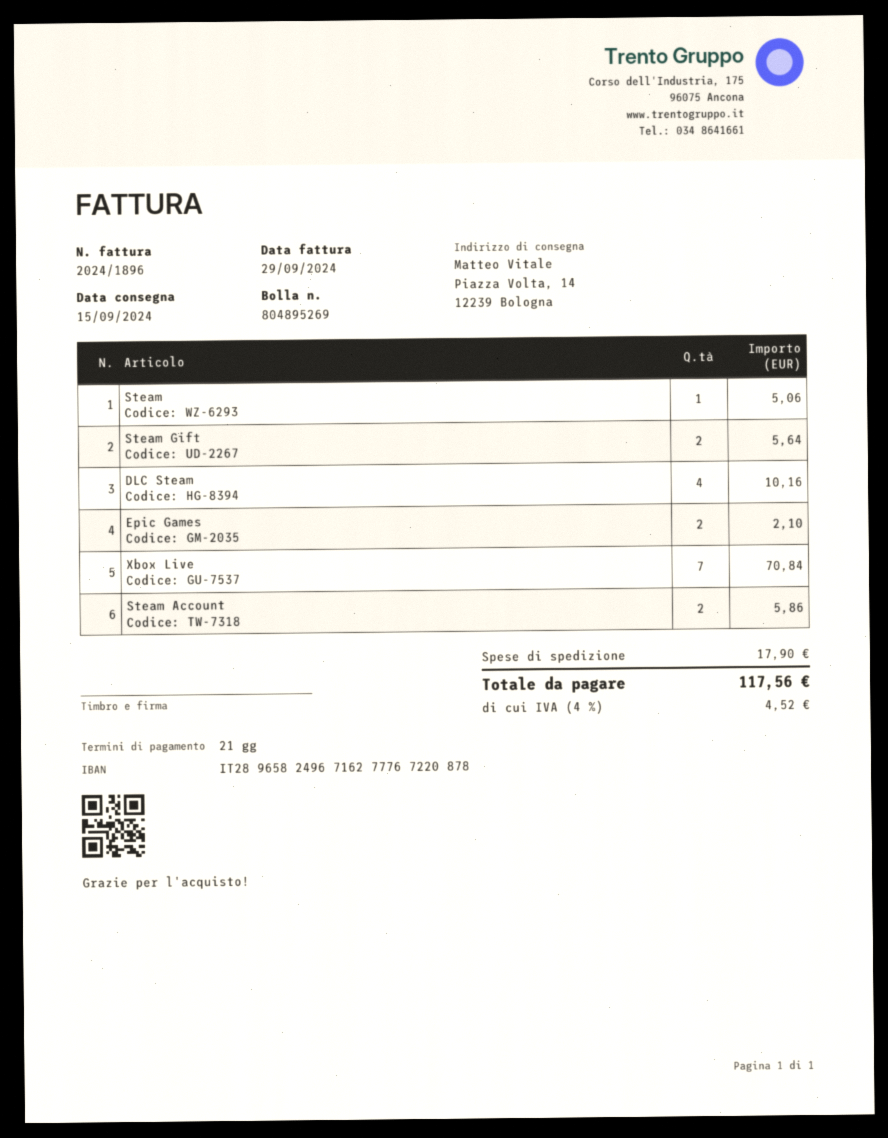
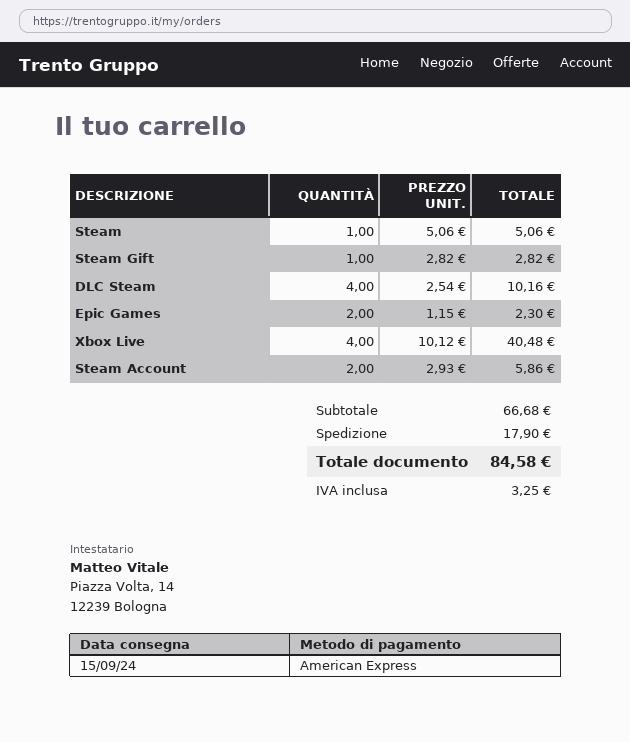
Steam Gift: 2 for 5.64 -> 1 for 2.82
Epic Games: 2 for 2.10 -> 2 for 2.30
Xbox Live: 7 for 70.84 -> 4 for 40.48
tax: 4.52 -> 3.25
total: 117.56 -> 84.58

